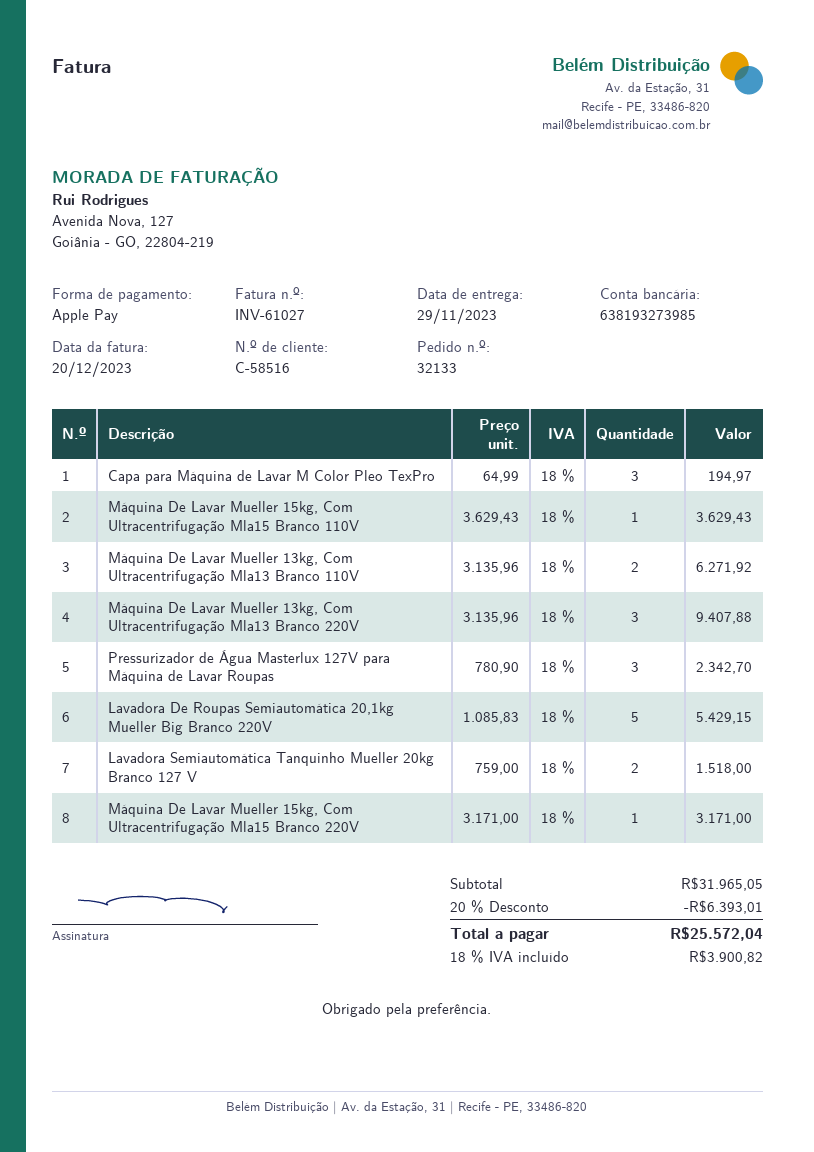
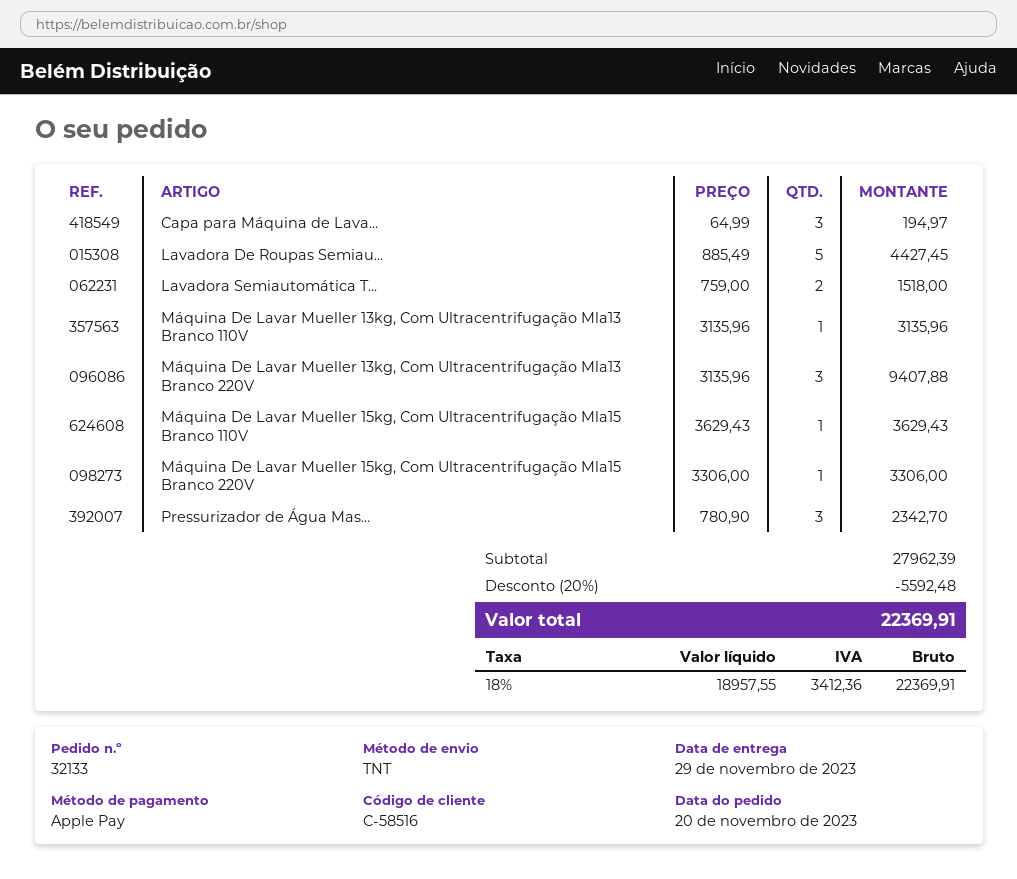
Máquina De Lavar Mueller 13kg, Com Ultracentrifugação Mla13 Branco 110V: 2 x 3135.96 = 6271.92 -> 1 x 3135.96 = 3135.96
Lavadora De Roupas Semiautomática 20,1kg Mueller Big Branco 220V: 5 x 1085.83 = 5429.15 -> 5 x 885.49 = 4427.45
Máquina De Lavar Mueller 15kg, Com Ultracentrifugação Mla15 Branco 220V: 1 x 3171.00 = 3171.00 -> 1 x 3306.00 = 3306.00
subtotal: 31965.05 -> 27962.39
discount: 20% = 6393.01 -> 20% = 5592.48
tax: 18% = 3900.82 -> 18% = 3412.36
total: 25572.04 -> 22369.91

